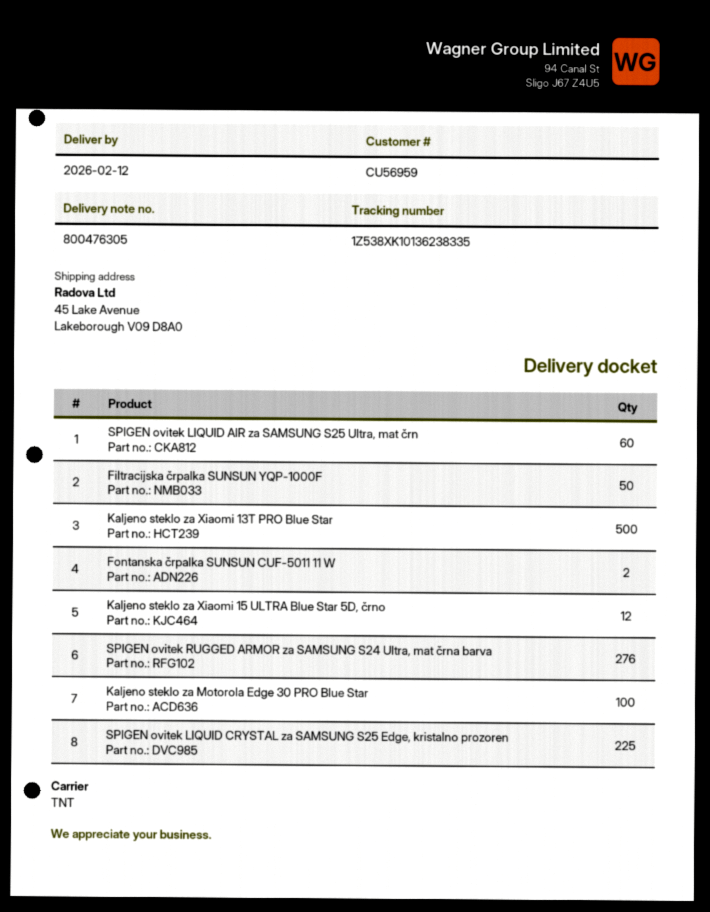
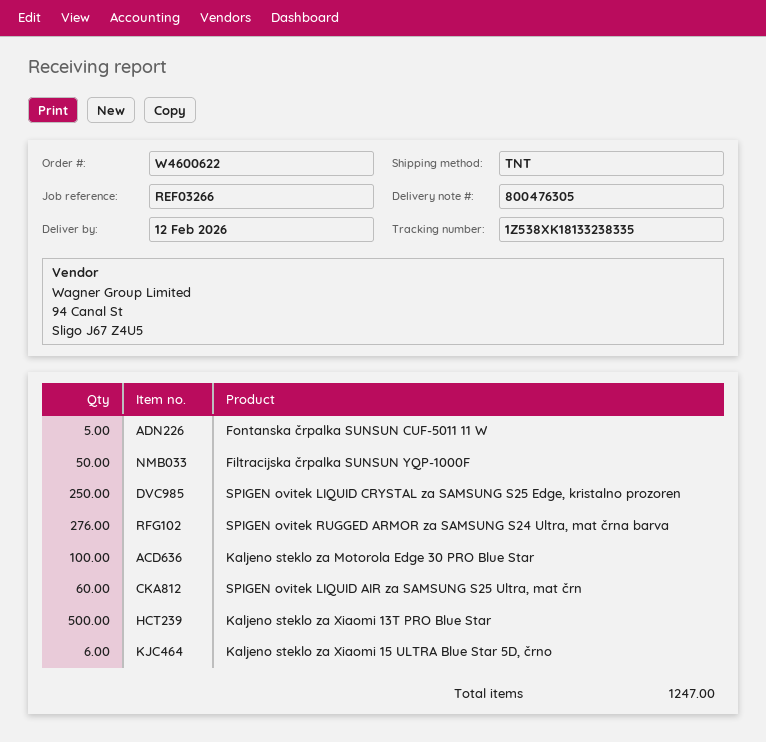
tracking number: 1Z538XK10136238335 -> 1Z538XK18133238335
Fontanska črpalka SUNSUN CUF-5011 11 W: 2 -> 5
Kaljeno steklo za Xiaomi 15 ULTRA Blue Star 5D, črno: 12 -> 6
SPIGEN ovitek LIQUID CRYSTAL za SAMSUNG S25 Edge, kristalno prozoren: 225 -> 250

